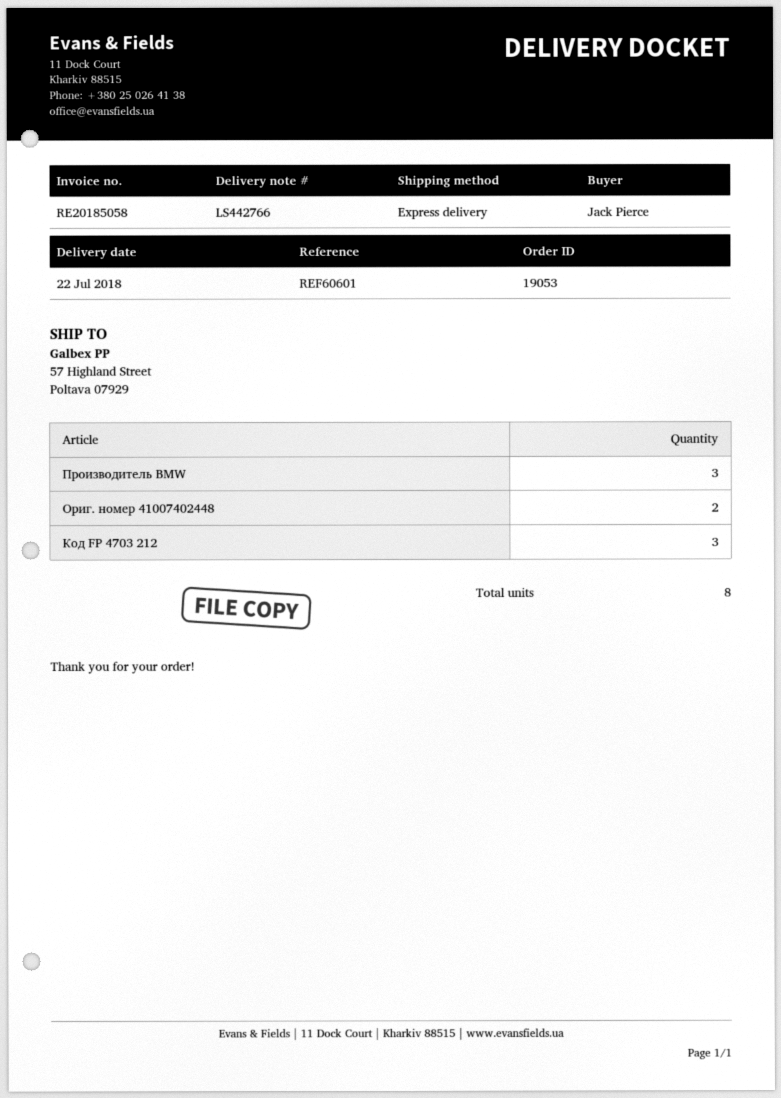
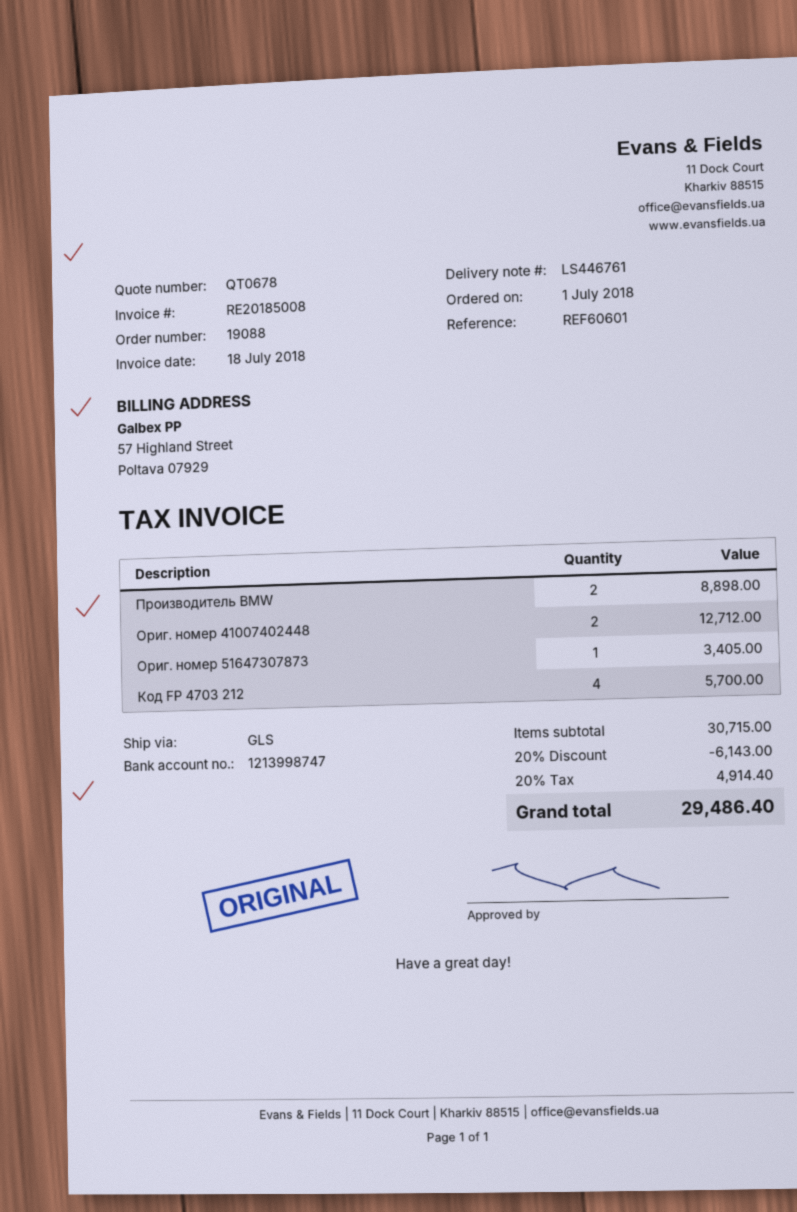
order number: 19053 -> 19088
delivery note number: LS442766 -> LS446761
invoice number: RE20185058 -> RE20185008
shipping method: express -> GLS
Производитель BMW: 3 -> 2
Код FP 4703 212: 3 -> 4
Ориг. номер 51647307873: none -> 1

